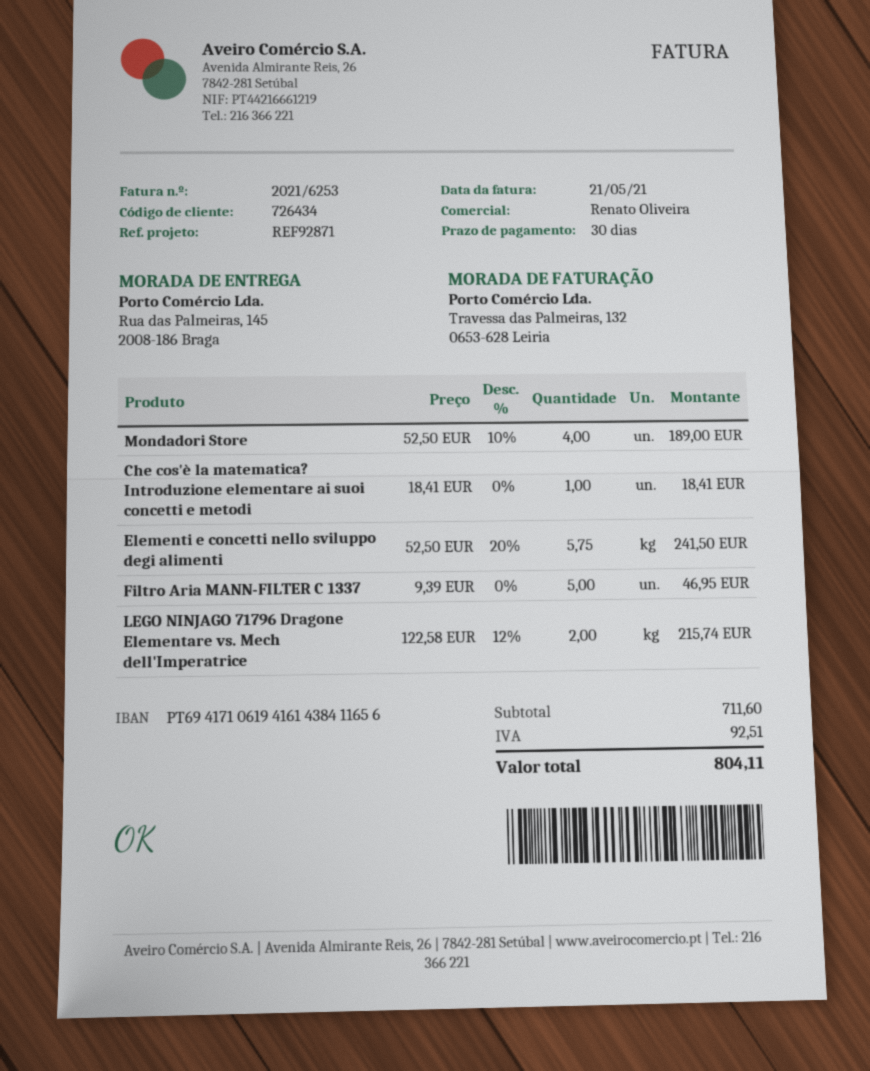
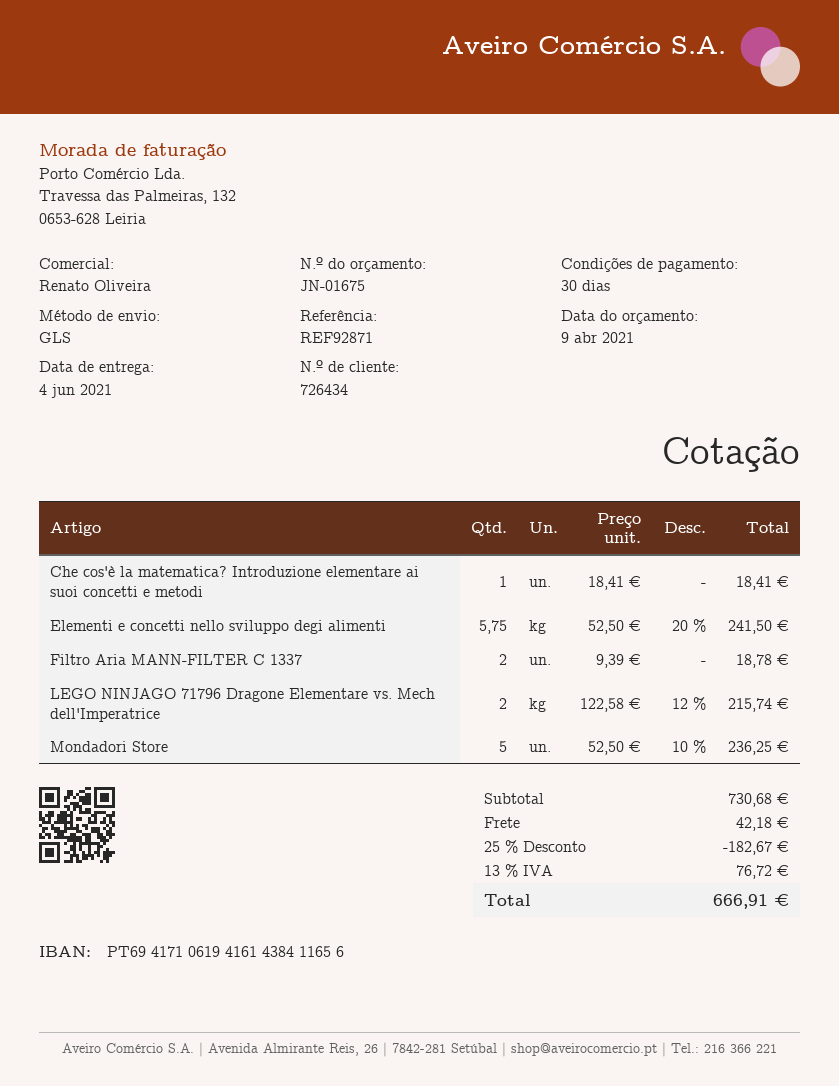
Mondadori Store: 4 x 52.50 - 10% = 189.00 -> 5 x 52.50 - 10% = 236.25
Filtro Aria MANN-FILTER C 1337: 5 x 9.39 = 46.95 -> 2 x 9.39 = 18.78
subtotal: 711.60 -> 730.68
discount: none -> 25% = 182.67
shipping: none -> 42.18
tax: 92.51 -> 76.72
total: 804.11 -> 666.91

